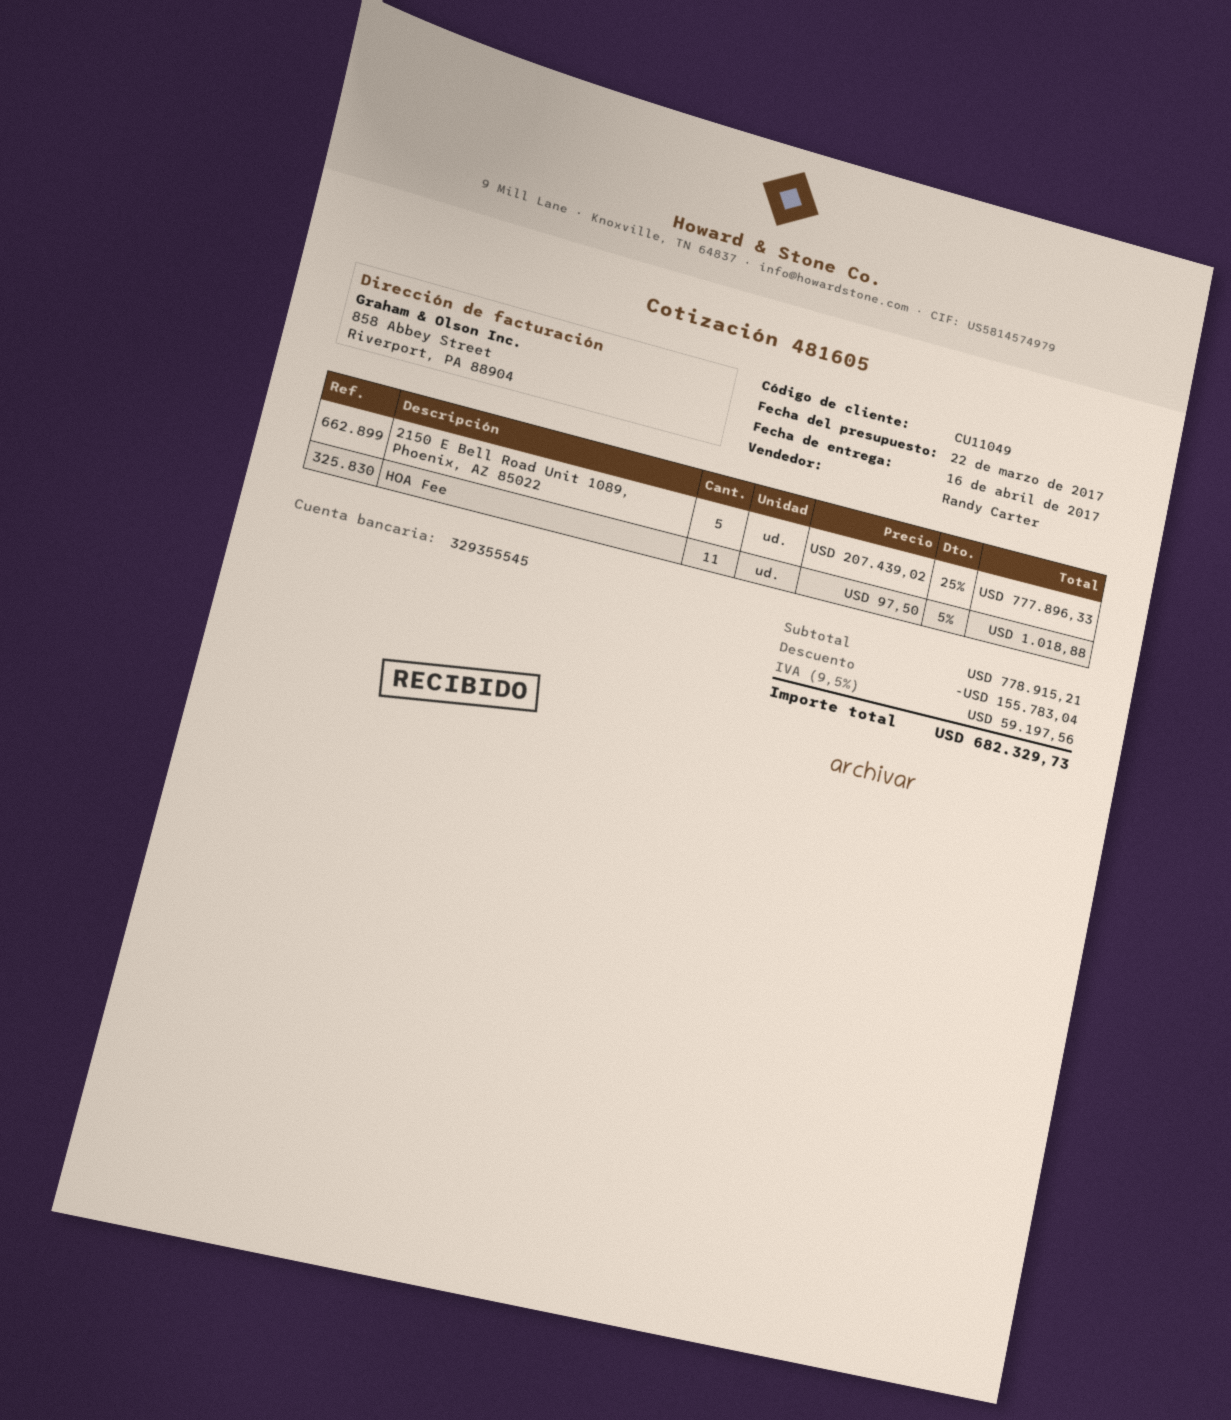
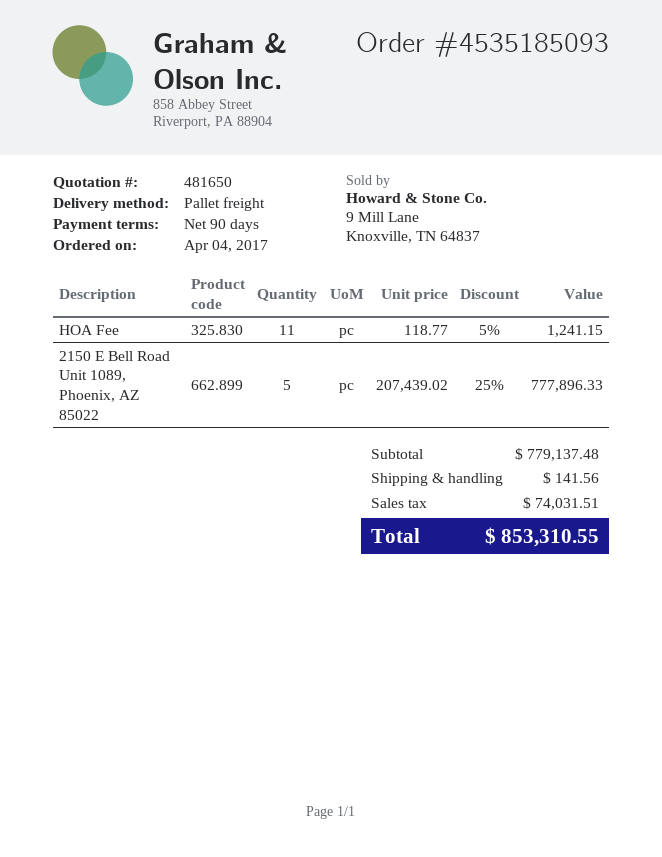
quote number: 481605 -> 481650
HOA Fee: 11 x 97.50 - 5% = 1018.88 -> 11 x 118.77 - 5% = 1241.15
subtotal: 778915.21 -> 779137.48
discount: 155783.04 -> none
shipping: none -> 141.56
tax: 59197.56 -> 74031.51
total: 682329.73 -> 853310.55

